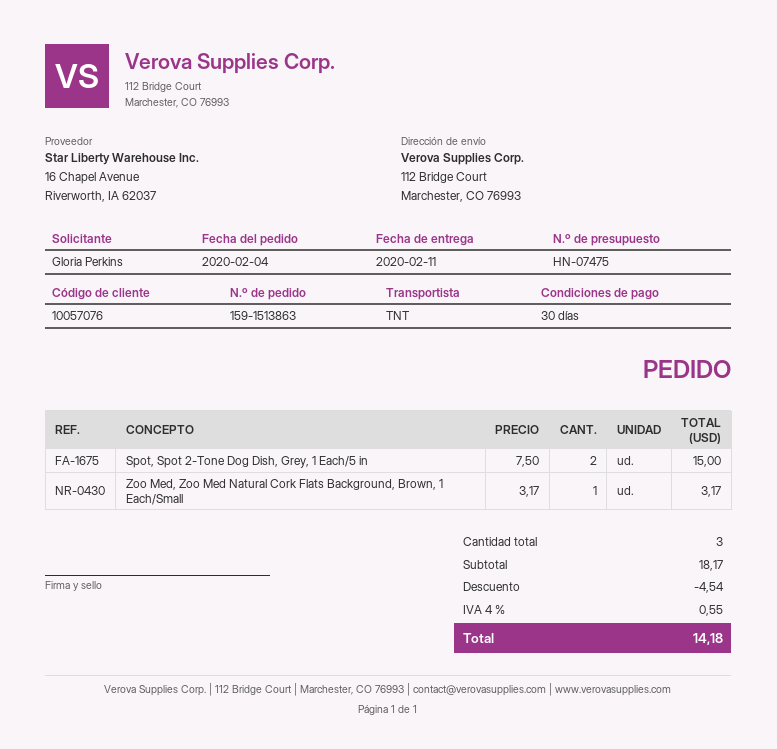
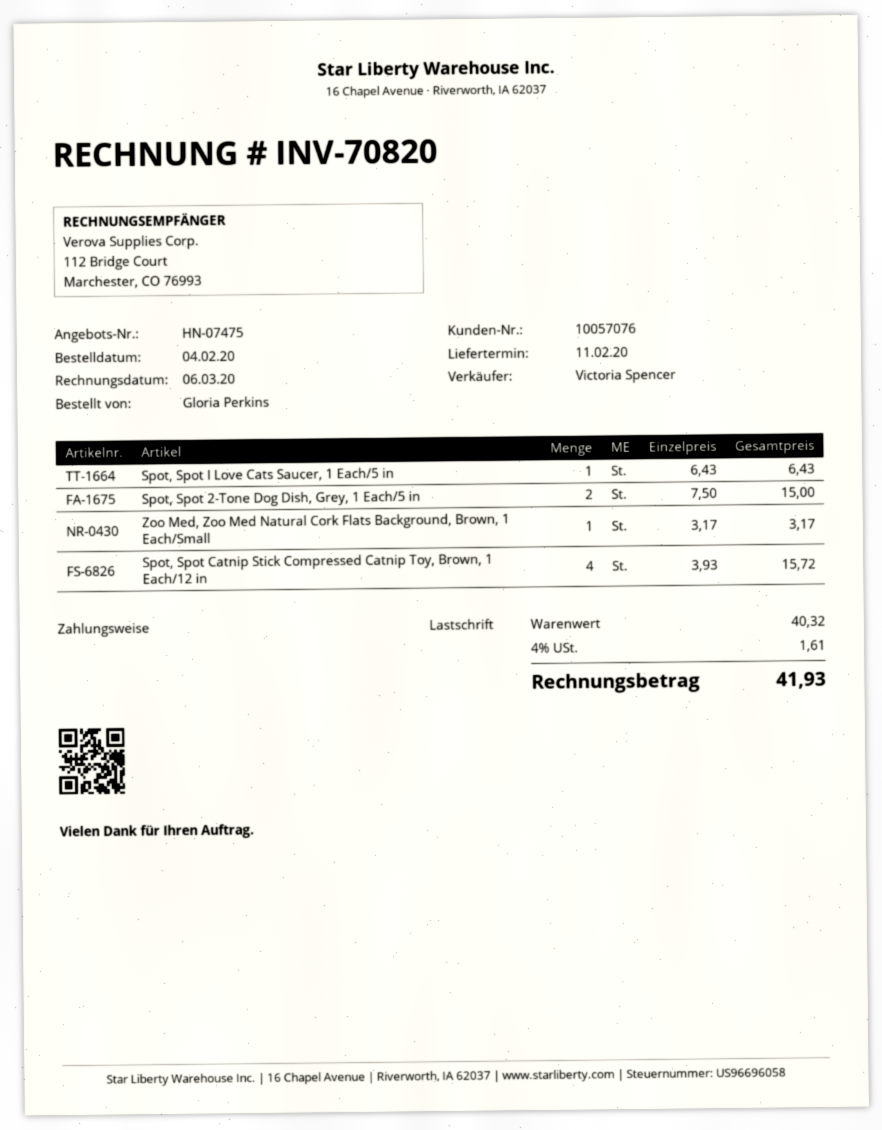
Spot, Spot I Love Cats Saucer, 1 Each/5 in: none -> 1 x 6.43 = 6.43
Spot, Spot Catnip Stick Compressed Catnip Toy, Brown, 1 Each/12 in: none -> 4 x 3.93 = 15.72
subtotal: 18.17 -> 40.32
discount: 4.54 -> none
tax: 4% = 0.55 -> 4% = 1.61
total: 14.18 -> 41.93

